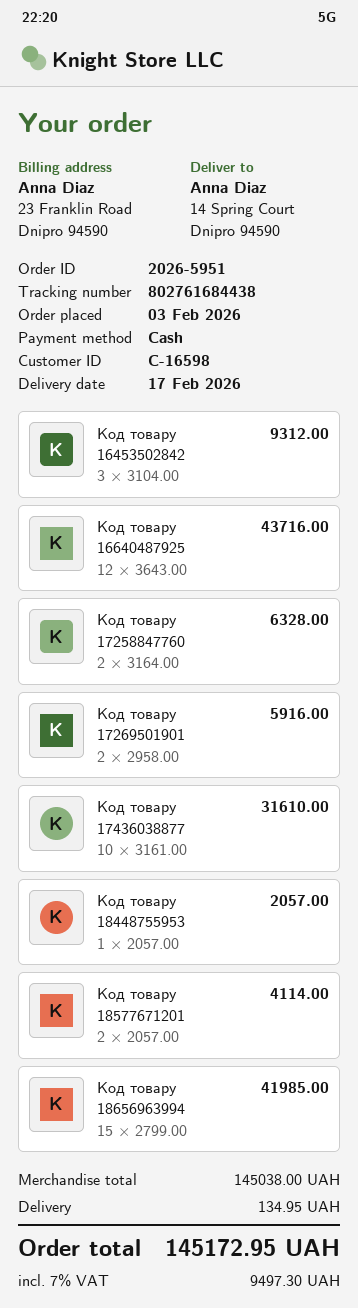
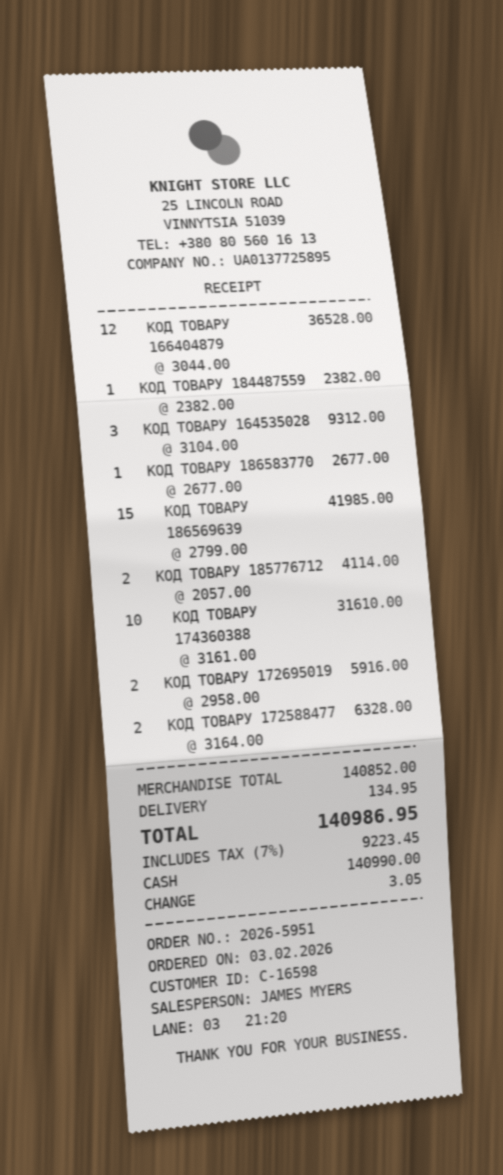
Код товару 16640487925: 12 x 3643.00 = 43716.00 -> 12 x 3044.00 = 36528.00
Код товару 18448755953: 1 x 2057.00 = 2057.00 -> 1 x 2382.00 = 2382.00
КОД ТОВАРУ 186583770: none -> 1 x 2677.00 = 2677.00
subtotal: 145038.00 -> 140852.00
tax: 7% = 9497.30 -> 7% = 9223.45
total: 145172.95 -> 140986.95

